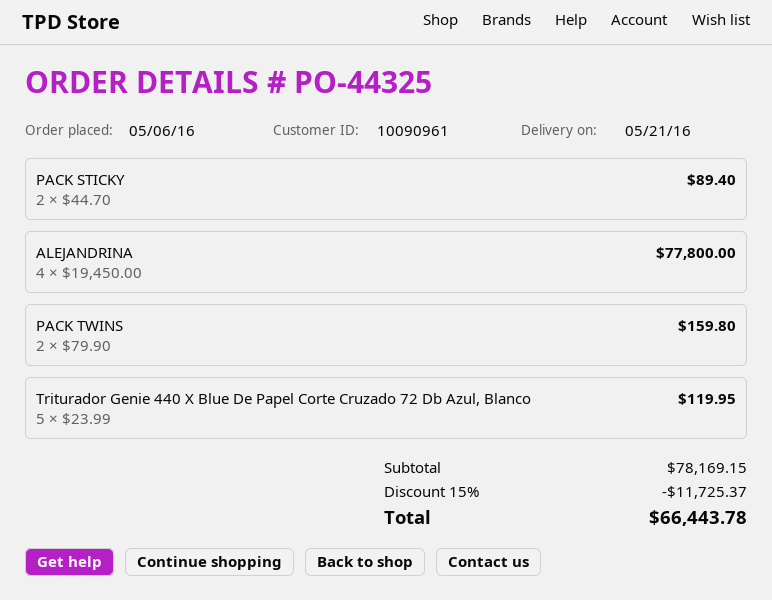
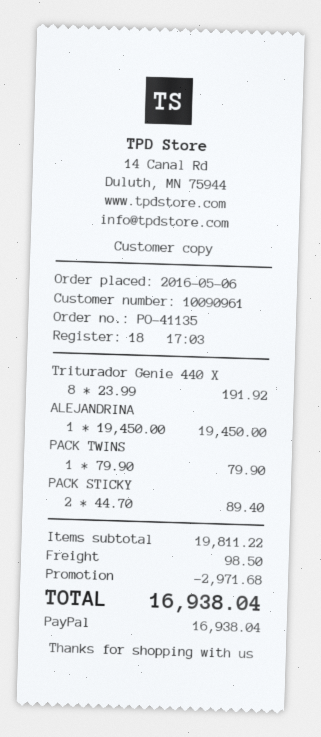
order number: PO-44325 -> PO-41135
ALEJANDRINA: 4 x 19450.00 = 77800.00 -> 1 x 19450.00 = 19450.00
PACK TWINS: 2 x 79.90 = 159.80 -> 1 x 79.90 = 79.90
Triturador Genie 440 X Blue De Papel Corte Cruzado 72 Db Azul, Blanco: 5 x 23.99 = 119.95 -> 8 x 23.99 = 191.92
subtotal: 78169.15 -> 19811.22
discount: 11725.37 -> 2971.68
shipping: none -> 98.50
total: 66443.78 -> 16938.04

